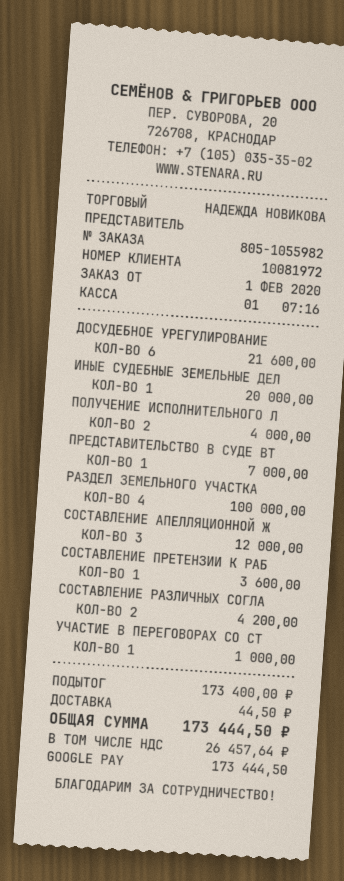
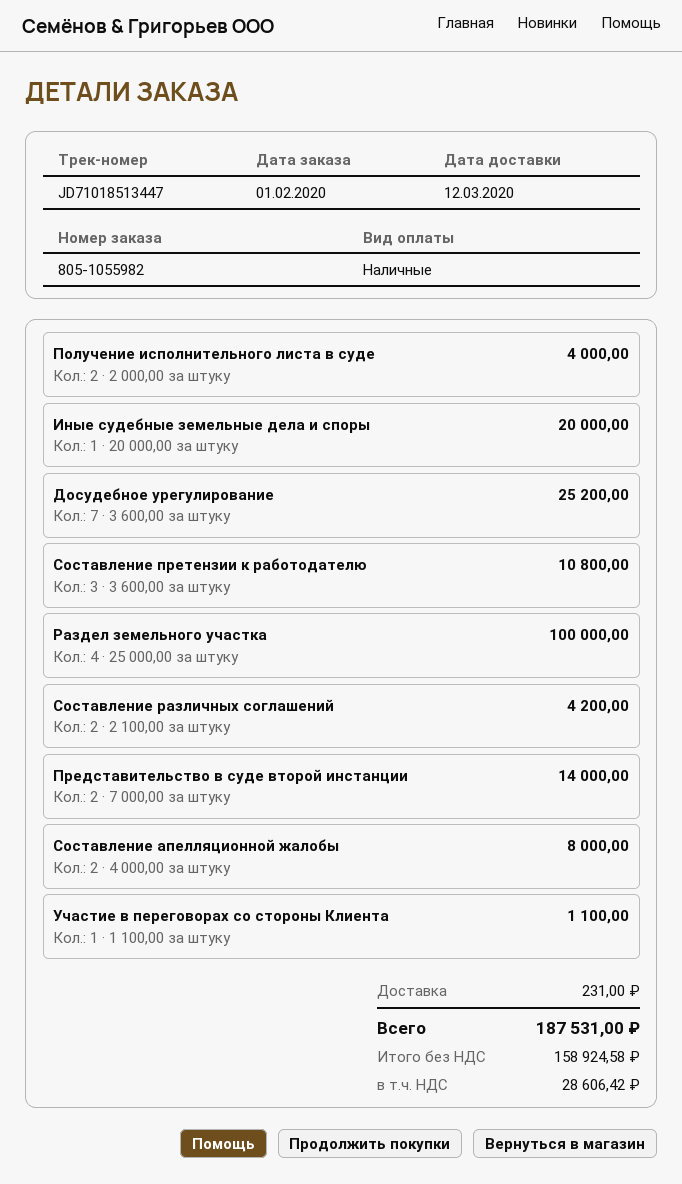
payment method: Google Pay -> cash
ДОСУДЕБНОЕ УРЕГУЛИРОВАНИЕ: 6 for 21600.00 -> 7 for 25200.00
ПРЕДСТАВИТЕЛЬСТВО В СУДЕ ВТ: 1 for 7000.00 -> 2 for 14000.00
СОСТАВЛЕНИЕ АПЕЛЛЯЦИОННОЙ Ж: 3 for 12000.00 -> 2 for 8000.00
СОСТАВЛЕНИЕ ПРЕТЕНЗИИ К РАБ: 1 for 3600.00 -> 3 for 10800.00
УЧАСТИЕ В ПЕРЕГОВОРАХ СО СТ: 1 for 1000.00 -> 1 for 1100.00
shipping: 44.50 -> 231.00
tax: 26457.64 -> 28606.42
total: 173444.50 -> 187531.00

